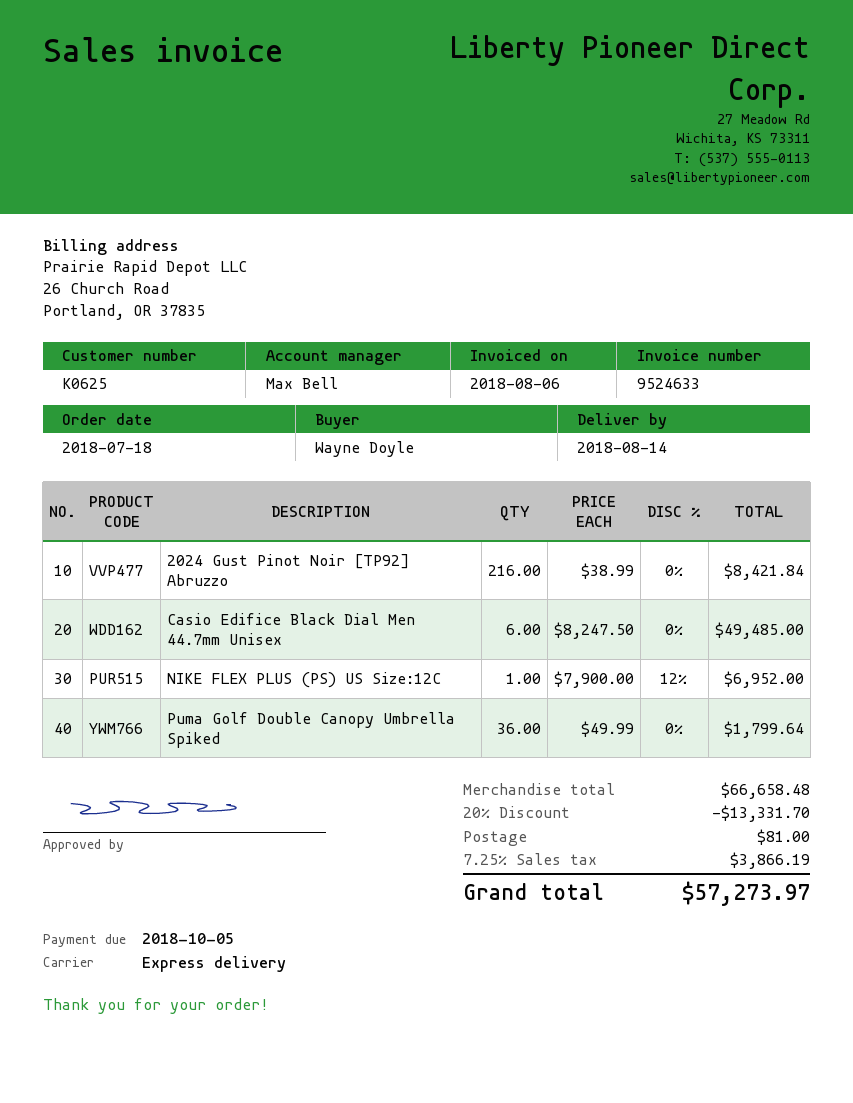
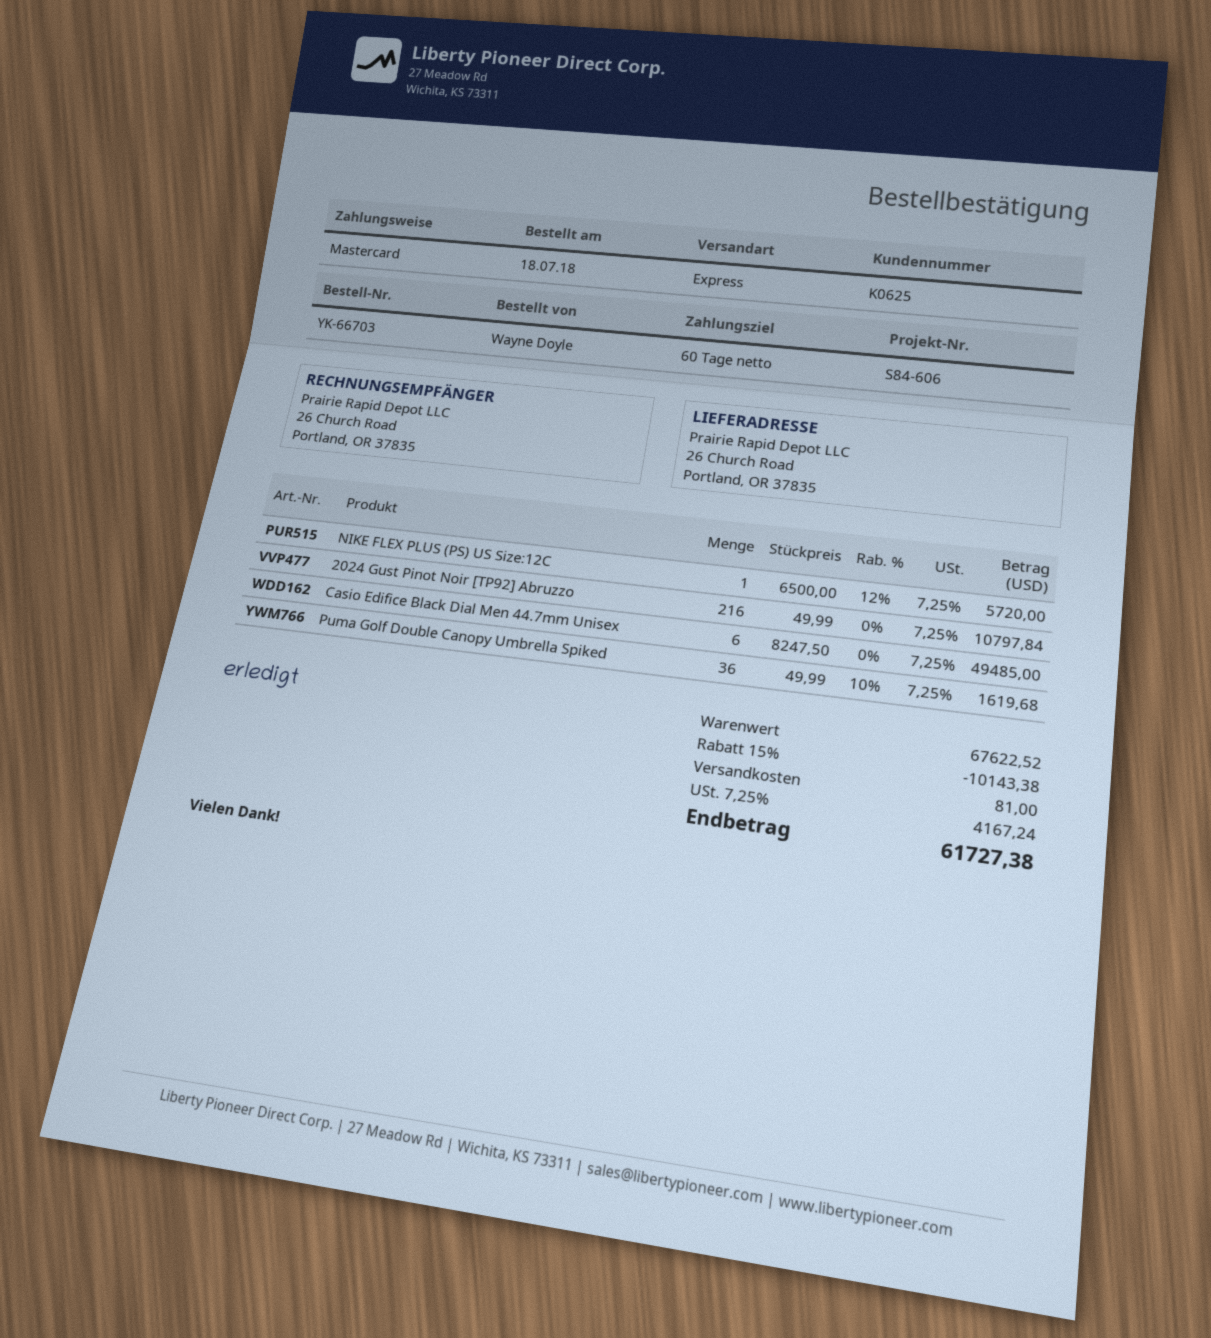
2024 Gust Pinot Noir [TP92] Abruzzo: 216 x 38.99 = 8421.84 -> 216 x 49.99 = 10797.84
NIKE FLEX PLUS (PS) US Size:12C: 1 x 7900.00 - 12% = 6952.00 -> 1 x 6500.00 - 12% = 5720.00
Puma Golf Double Canopy Umbrella Spiked: 36 x 49.99 = 1799.64 -> 36 x 49.99 - 10% = 1619.68
subtotal: 66658.48 -> 67622.52
discount: 20% = 13331.70 -> 15% = 10143.38
tax: 7.25% = 3866.19 -> 7.25% = 4167.24
total: 57273.97 -> 61727.38

